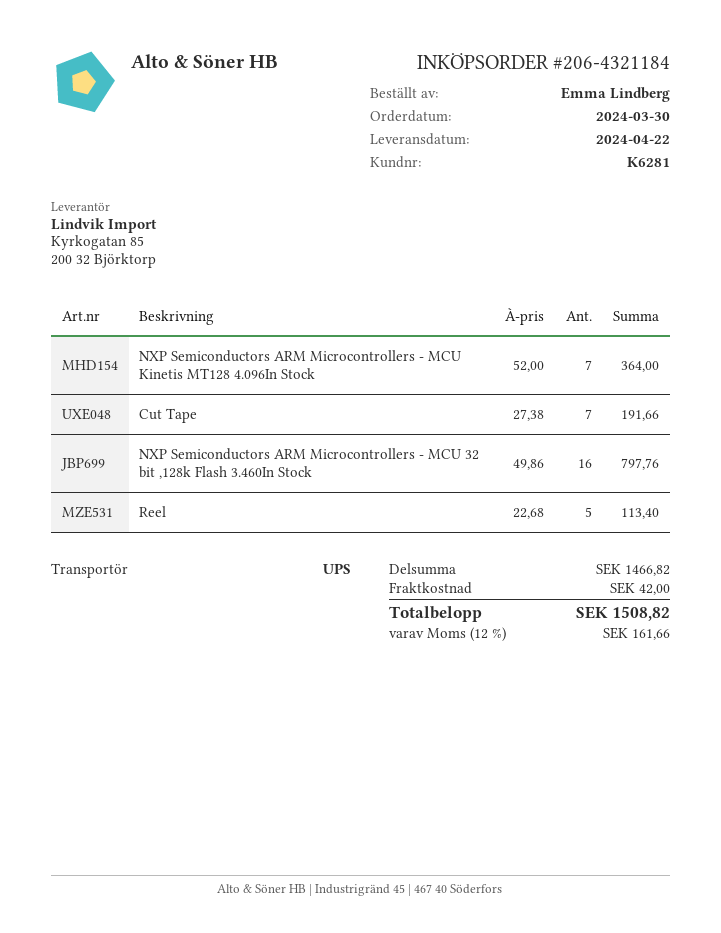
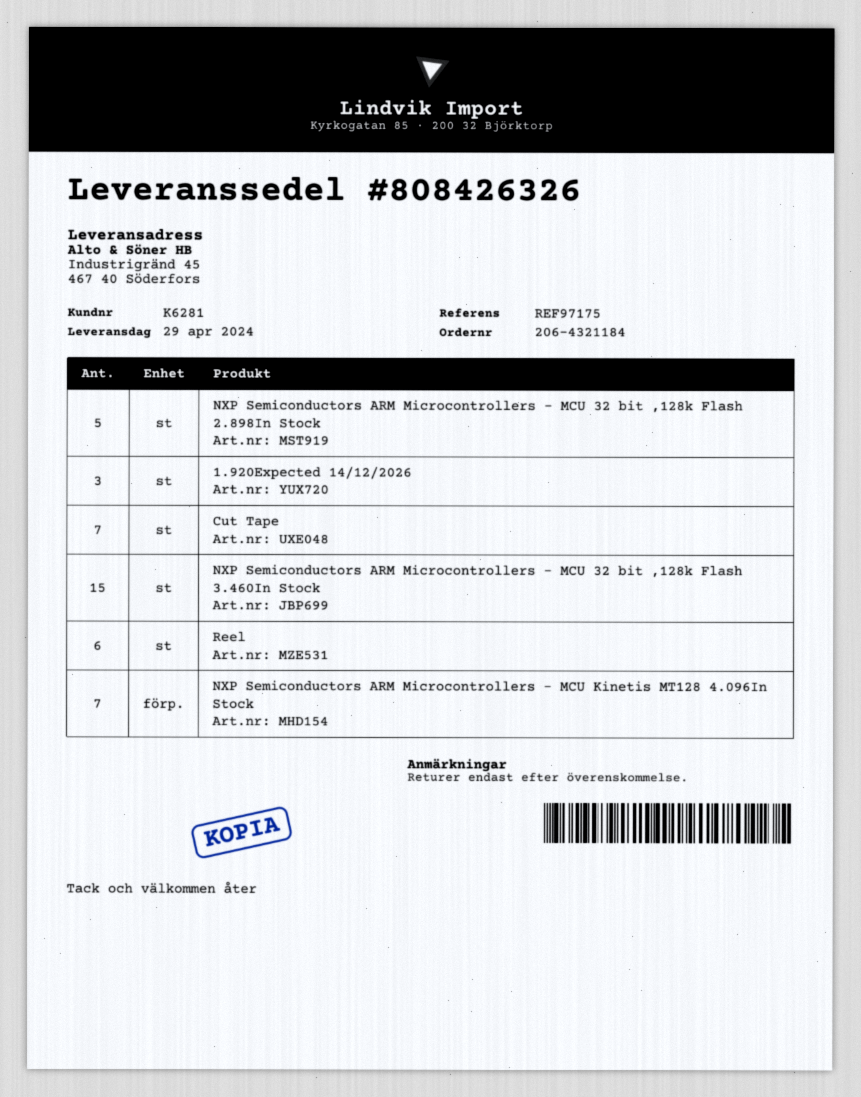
delivery date: 2024-04-22 -> 2024-04-29
NXP Semiconductors ARM Microcontrollers - MCU 32 bit ,128k Flash 3.460In Stock: 16 -> 15
Reel: 5 -> 6
NXP Semiconductors ARM Microcontrollers - MCU 32 bit ,128k Flash 2.898In Stock: none -> 5
1.920Expected 14/12/2026: none -> 3

